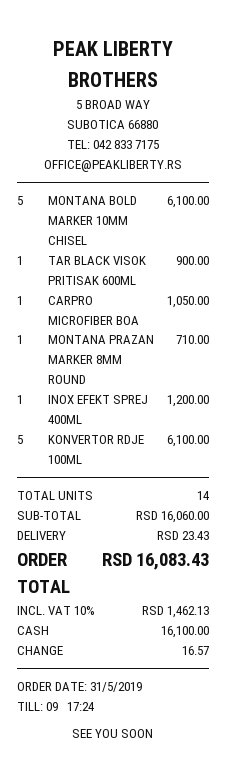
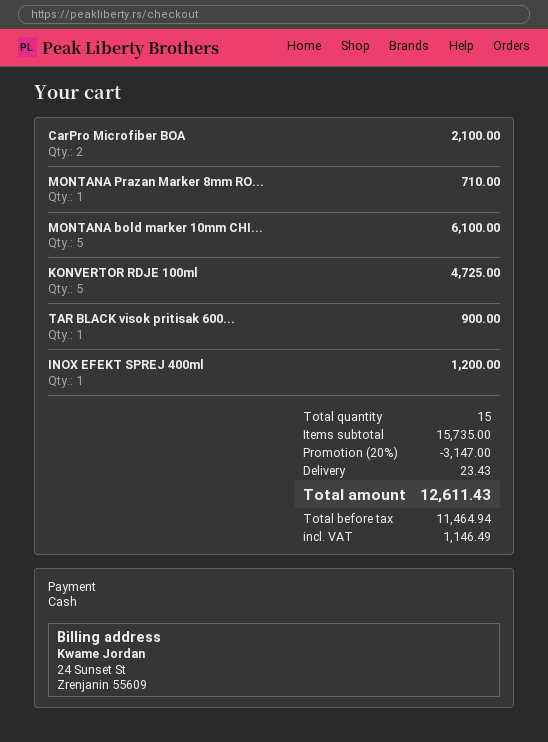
CARPRO MICROFIBER BOA: 1 for 1050.00 -> 2 for 2100.00
KONVERTOR RDJE 100ML: 5 for 6100.00 -> 5 for 4725.00
total quantity: 14 -> 15
subtotal: 16060.00 -> 15735.00
discount: none -> 20% = 3147.00
tax: 1462.13 -> 1146.49
total: 16083.43 -> 12611.43

